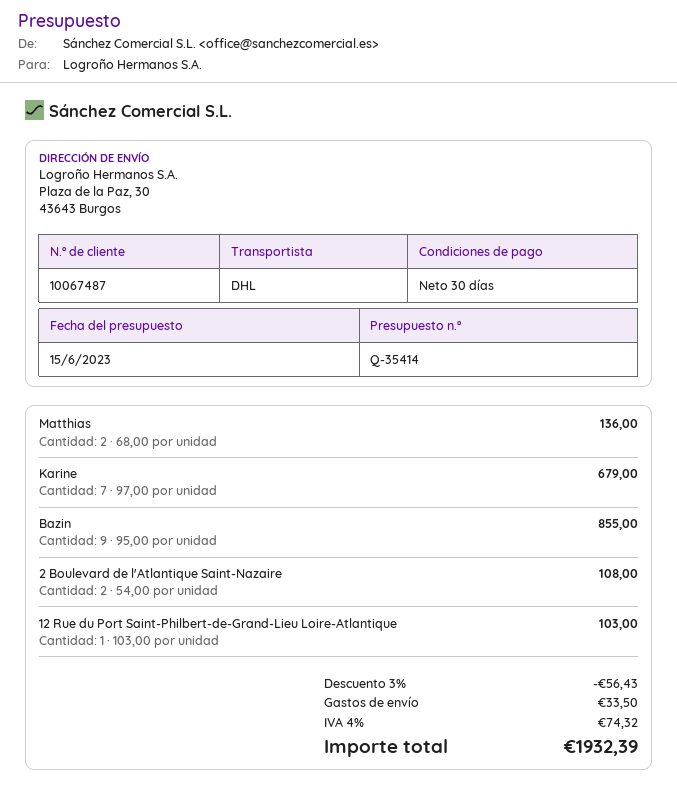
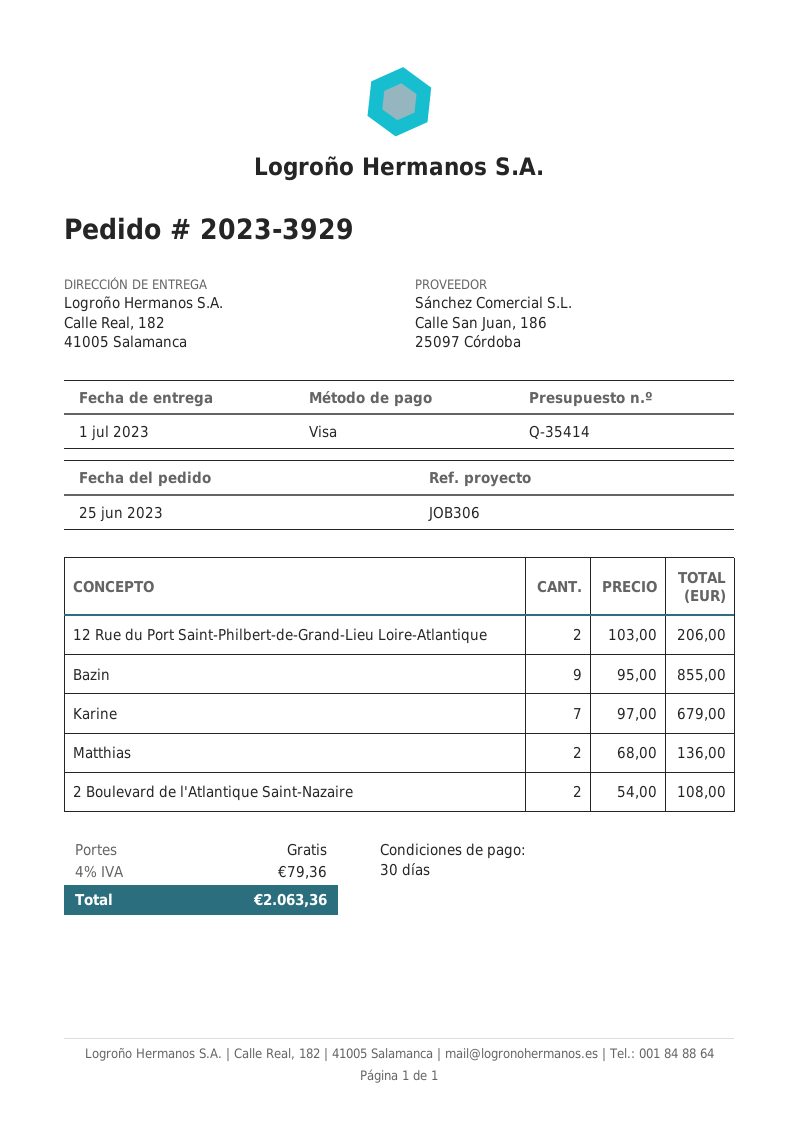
ship to: Plaza de la Paz, 30, 43643 Burgos -> Calle Real, 182, 41005 Salamanca
12 Rue du Port Saint-Philbert-de-Grand-Lieu Loire-Atlantique: 1 x 103.00 = 103.00 -> 2 x 103.00 = 206.00
discount: 3% = 56.43 -> none
shipping: 33.50 -> 0.00
tax: 4% = 74.32 -> 4% = 79.36
total: 1932.39 -> 2063.36

